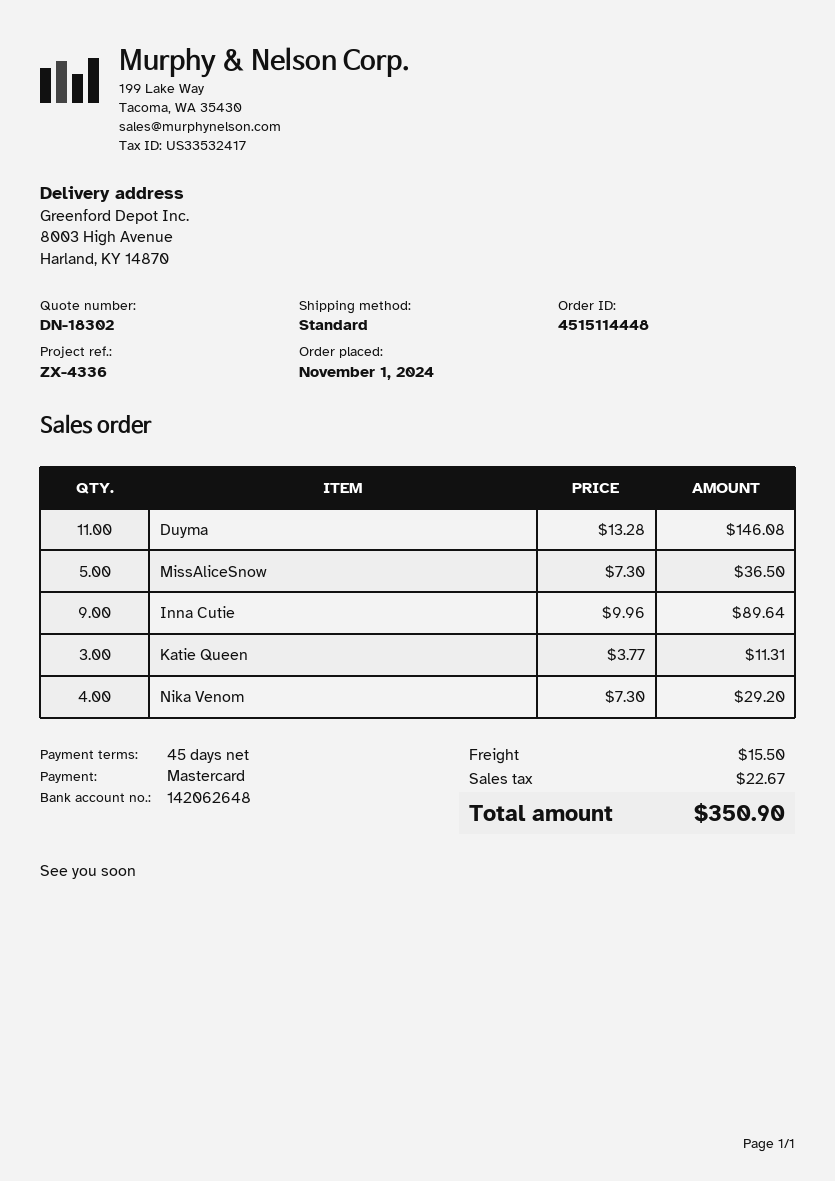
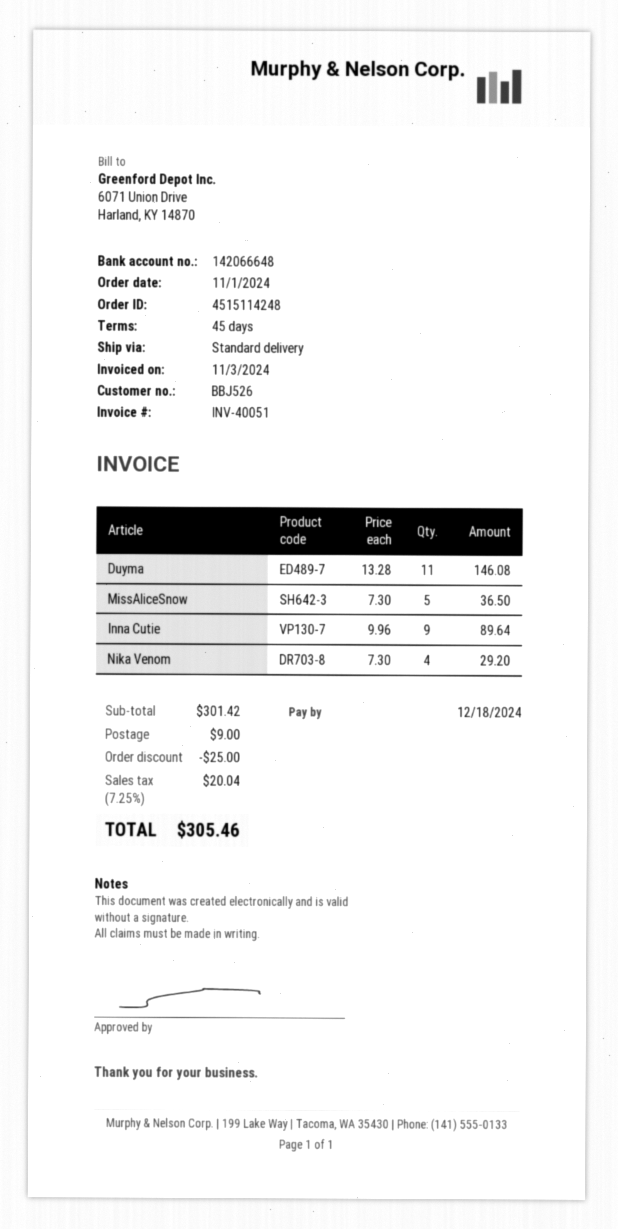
order number: 4515114448 -> 4515114248
bank account: 142062648 -> 142066648
Katie Queen: 3 x 3.77 = 11.31 -> none
discount: none -> 25.00
shipping: 15.50 -> 9.00
tax: 22.67 -> 20.04
total: 350.90 -> 305.46

